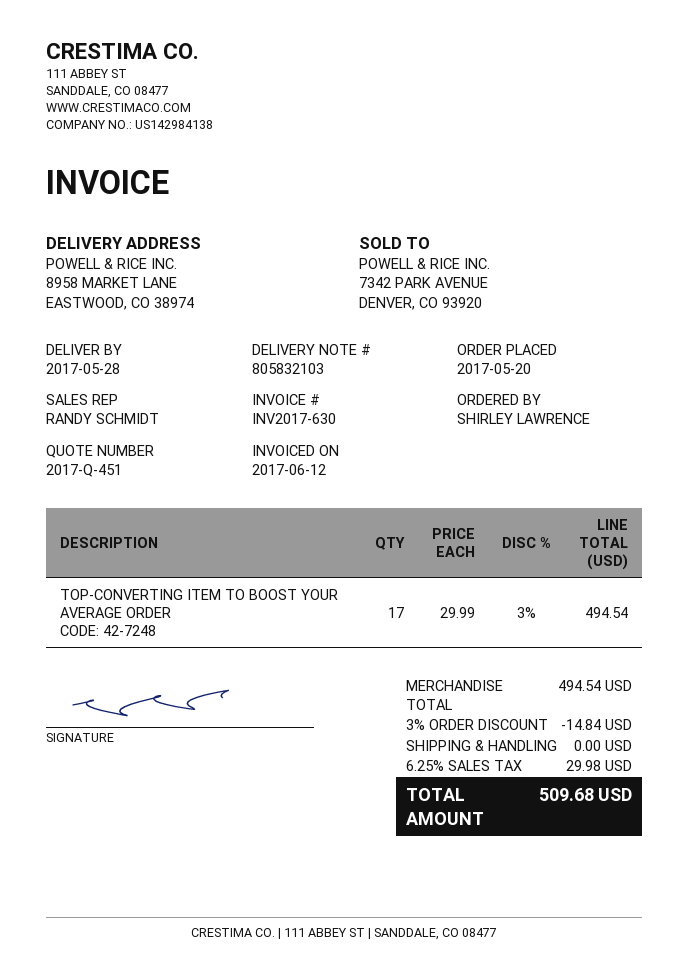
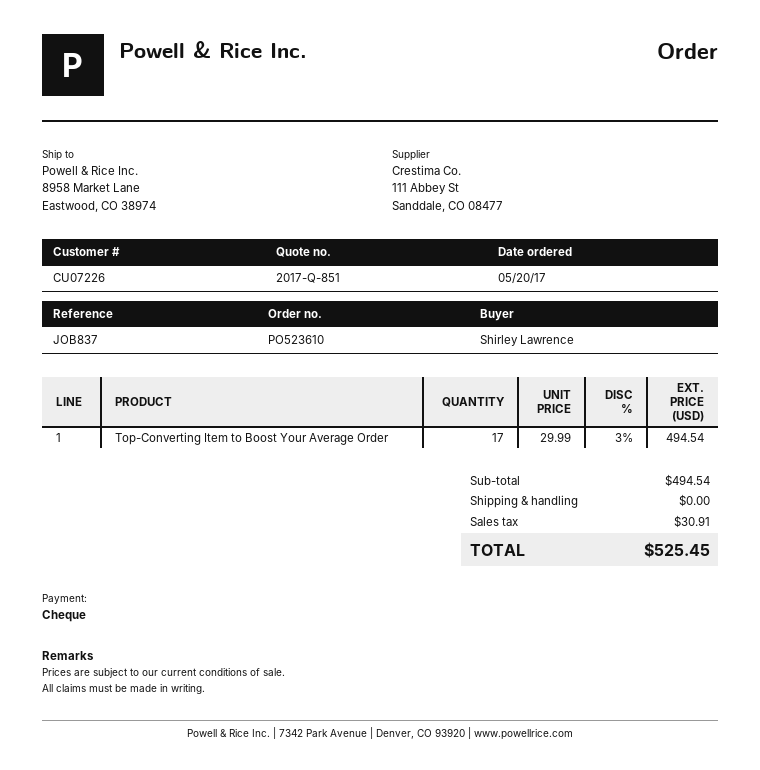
quote number: 2017-Q-451 -> 2017-Q-851
discount: 3% = 14.84 -> none
tax: 29.98 -> 30.91
total: 509.68 -> 525.45

